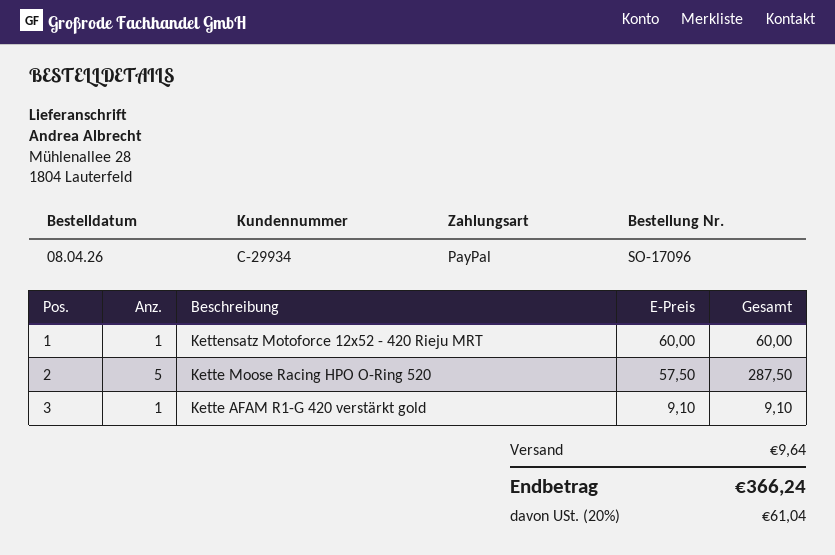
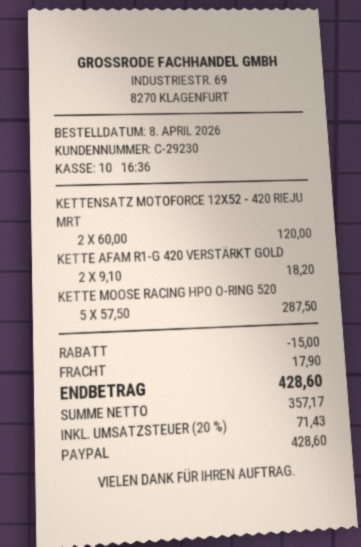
customer number: C-29934 -> C-29230
Kettensatz Motoforce 12x52 - 420 Rieju MRT: 1 x 60.00 = 60.00 -> 2 x 60.00 = 120.00
Kette AFAM R1-G 420 verstärkt gold: 1 x 9.10 = 9.10 -> 2 x 9.10 = 18.20
discount: none -> 15.00
shipping: 9.64 -> 17.90
tax: 20% = 61.04 -> 20% = 71.43
total: 366.24 -> 428.60

